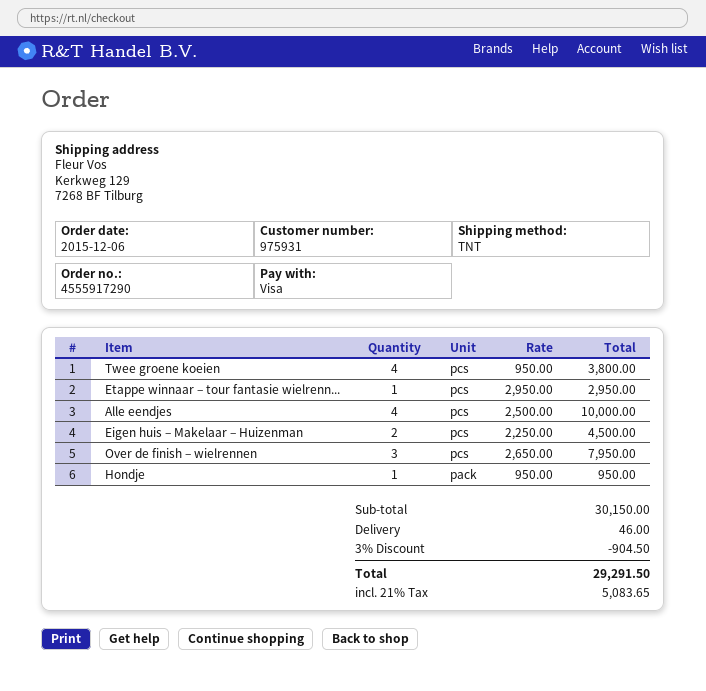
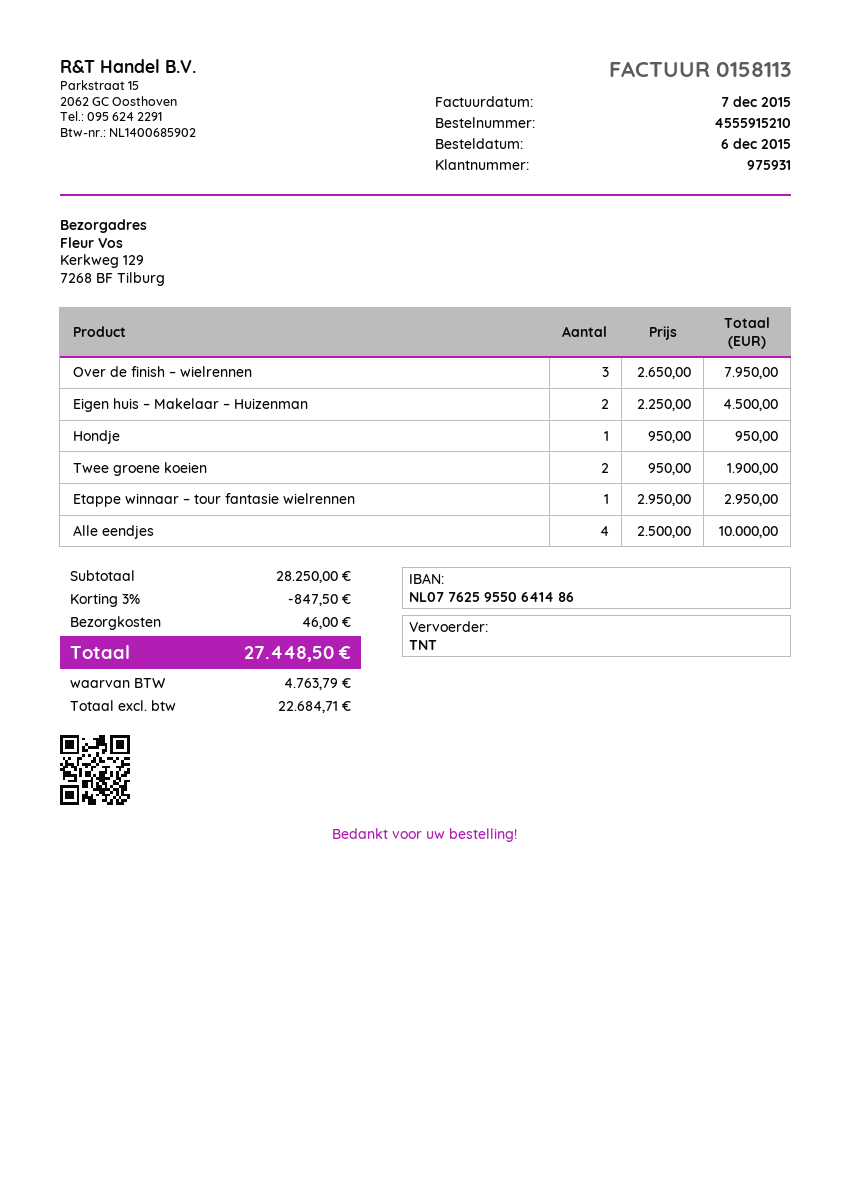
order number: 4555917290 -> 4555915210
Twee groene koeien: 4 x 950.00 = 3800.00 -> 2 x 950.00 = 1900.00
subtotal: 30150.00 -> 28250.00
discount: 3% = 904.50 -> 3% = 847.50
tax: 5083.65 -> 4763.79
total: 29291.50 -> 27448.50

